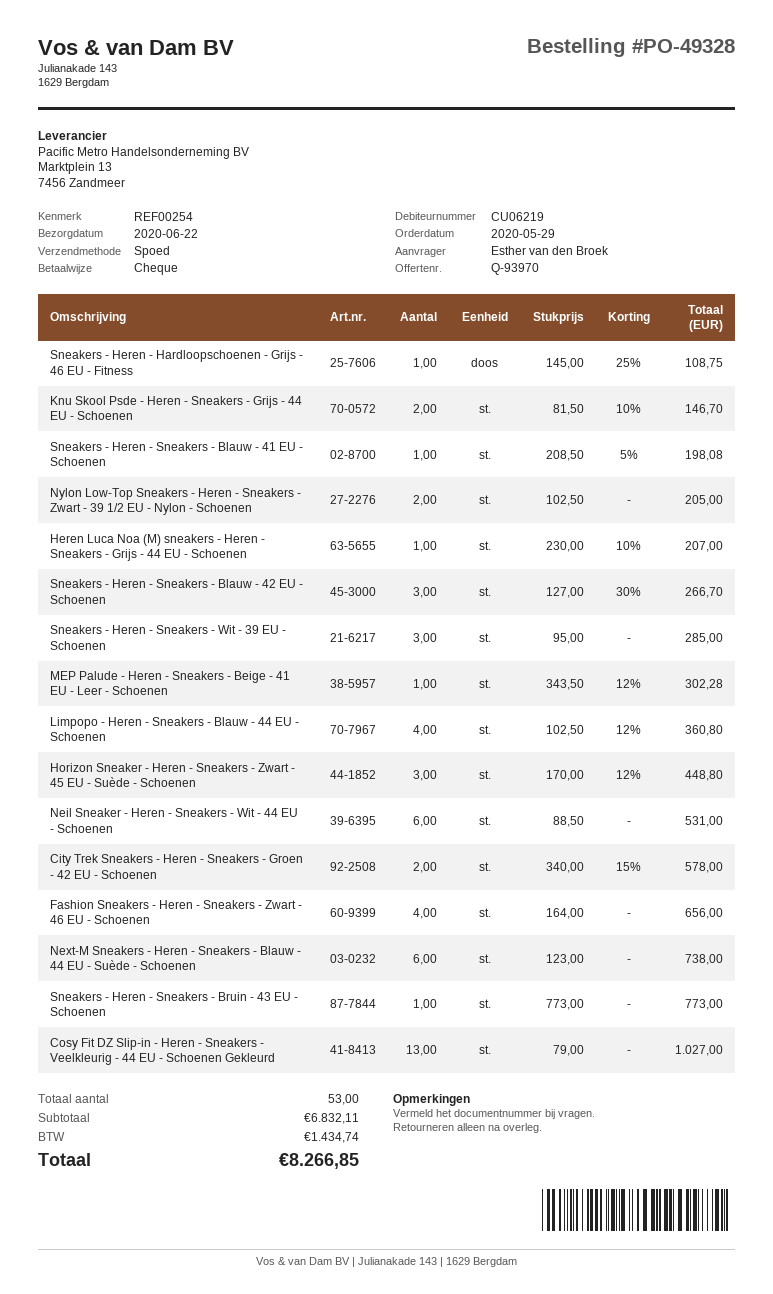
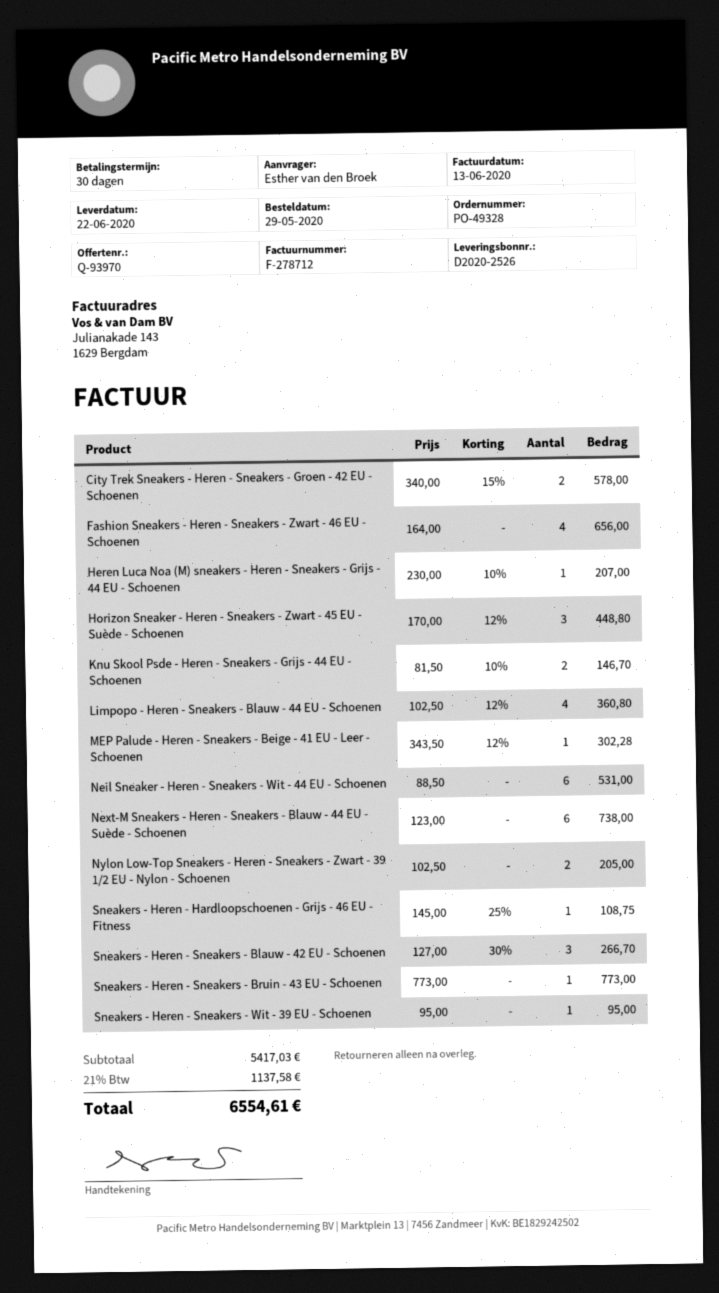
Sneakers - Heren - Sneakers - Blauw - 41 EU - Schoenen: 1 x 208.50 - 5% = 198.08 -> none
Sneakers - Heren - Sneakers - Wit - 39 EU - Schoenen: 3 x 95.00 = 285.00 -> 1 x 95.00 = 95.00
Cosy Fit DZ Slip-in - Heren - Sneakers - Veelkleurig - 44 EU - Schoenen Gekleurd: 13 x 79.00 = 1027.00 -> none
subtotal: 6832.11 -> 5417.03
tax: 1434.74 -> 1137.58
total: 8266.85 -> 6554.61

